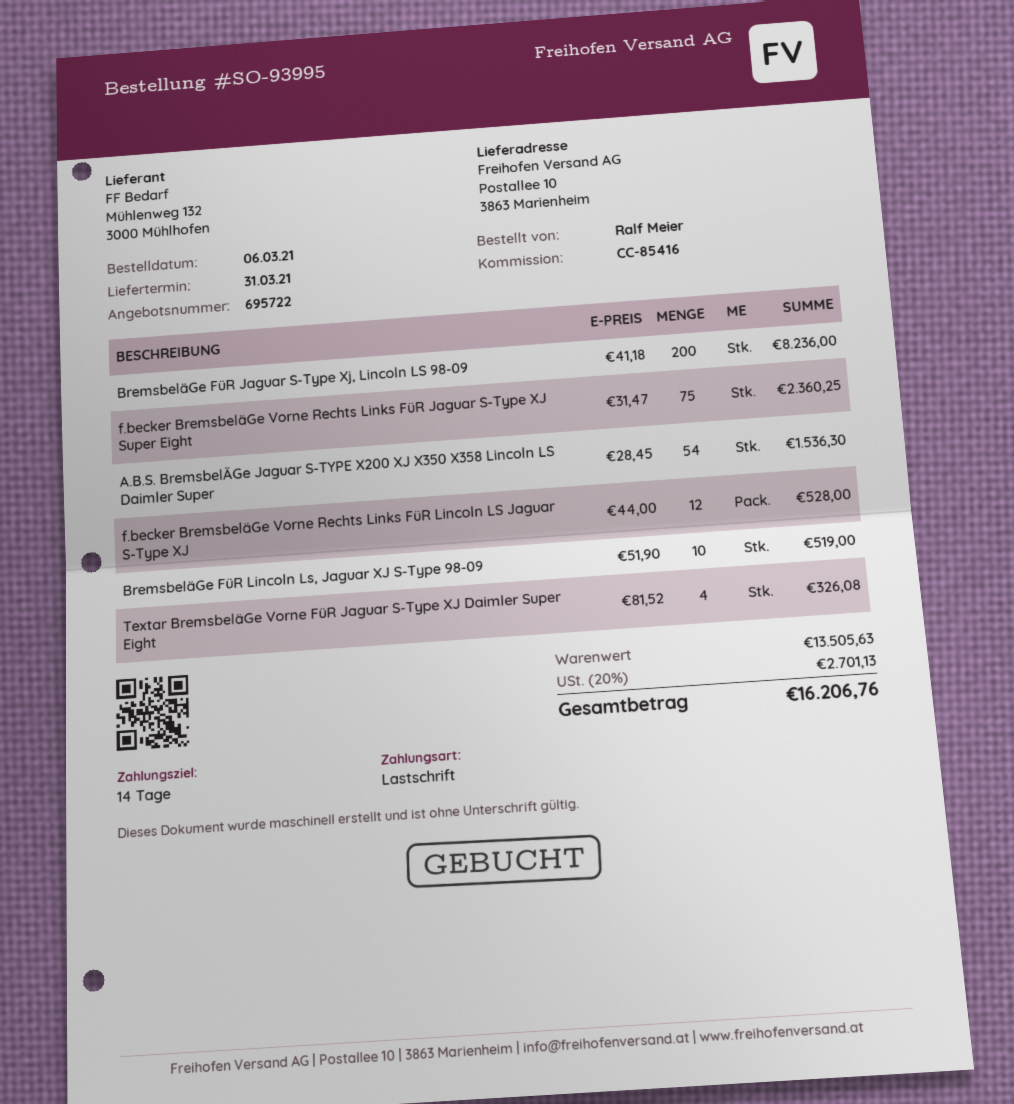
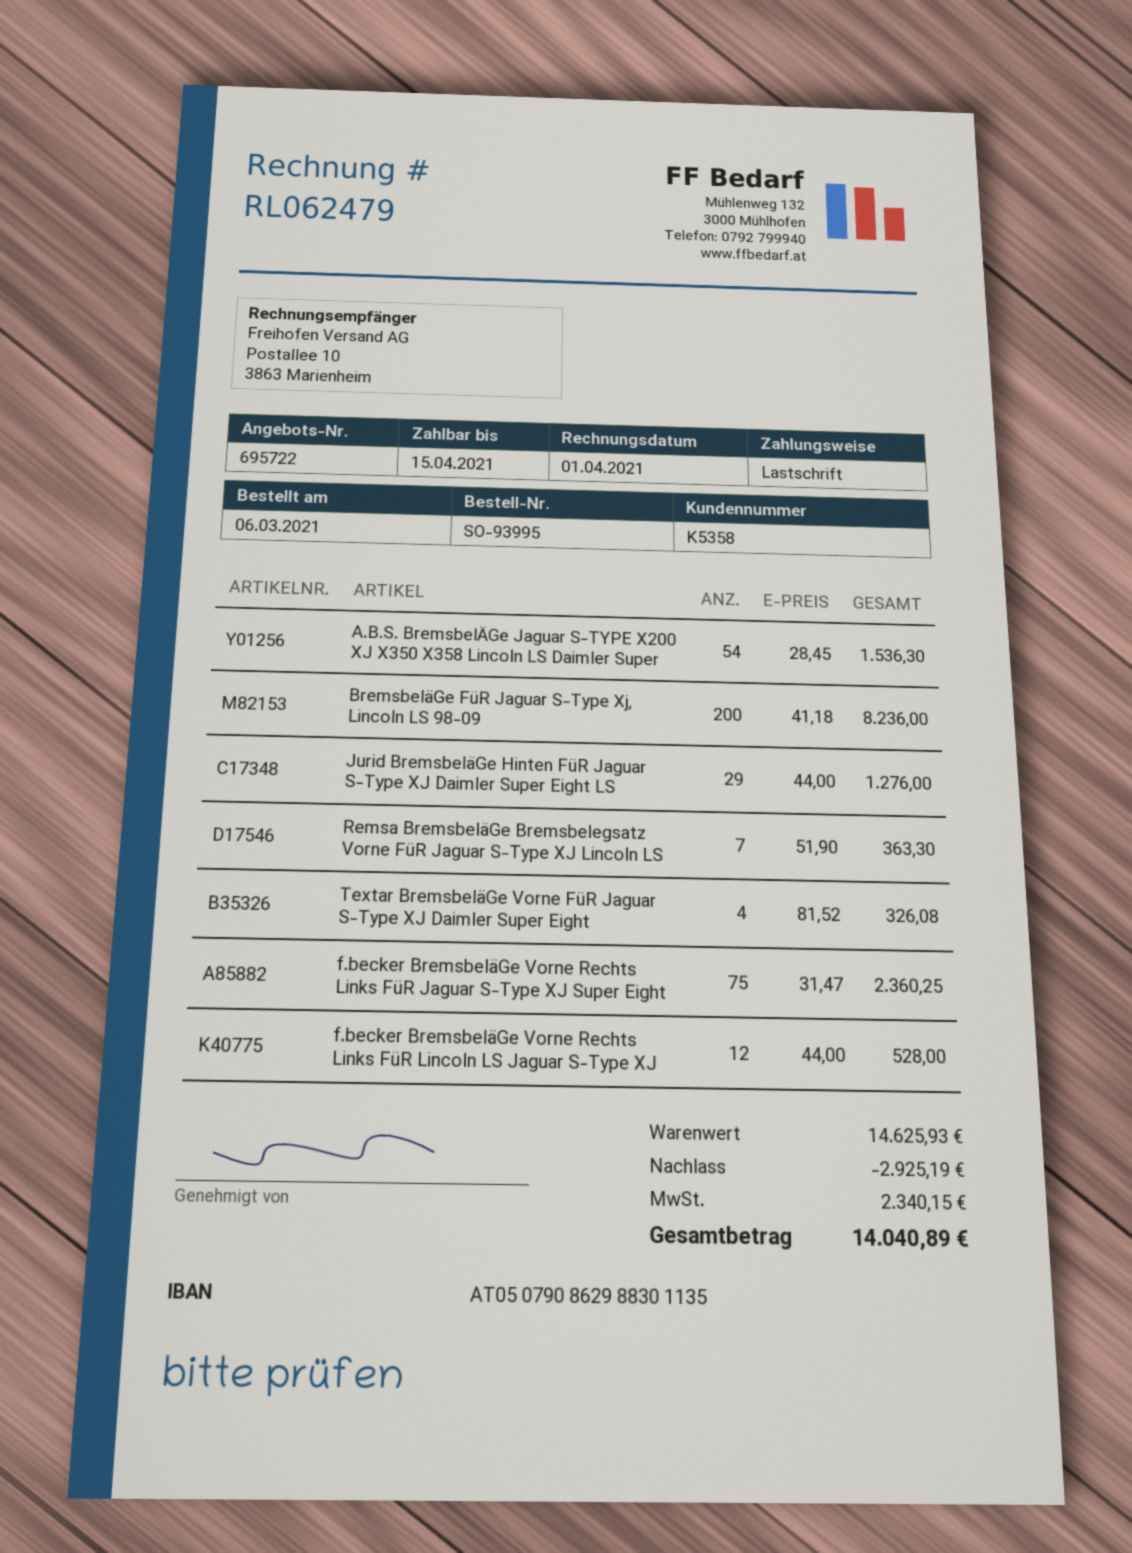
BremsbeläGe FüR Lincoln Ls, Jaguar XJ S-Type 98-09: 10 x 51.90 = 519.00 -> none
Jurid BremsbeläGe Hinten FüR Jaguar S-Type XJ Daimler Super Eight LS: none -> 29 x 44.00 = 1276.00
Remsa BremsbeläGe Bremsbelegsatz Vorne FüR Jaguar S-Type XJ Lincoln LS: none -> 7 x 51.90 = 363.30
subtotal: 13505.63 -> 14625.93
discount: none -> 2925.19
tax: 2701.13 -> 2340.15
total: 16206.76 -> 14040.89

